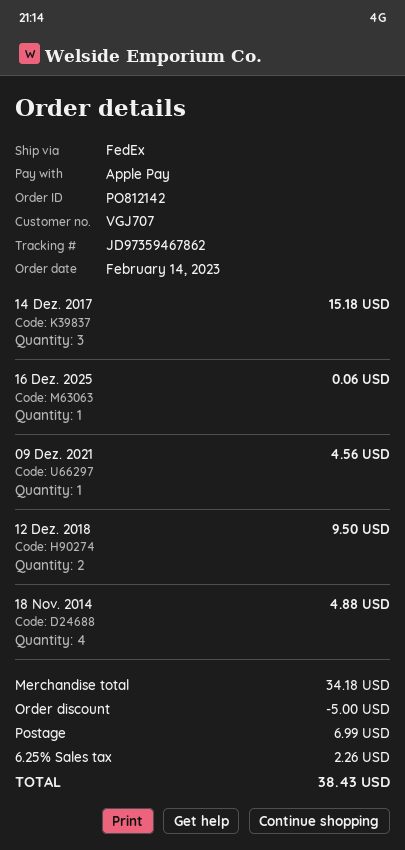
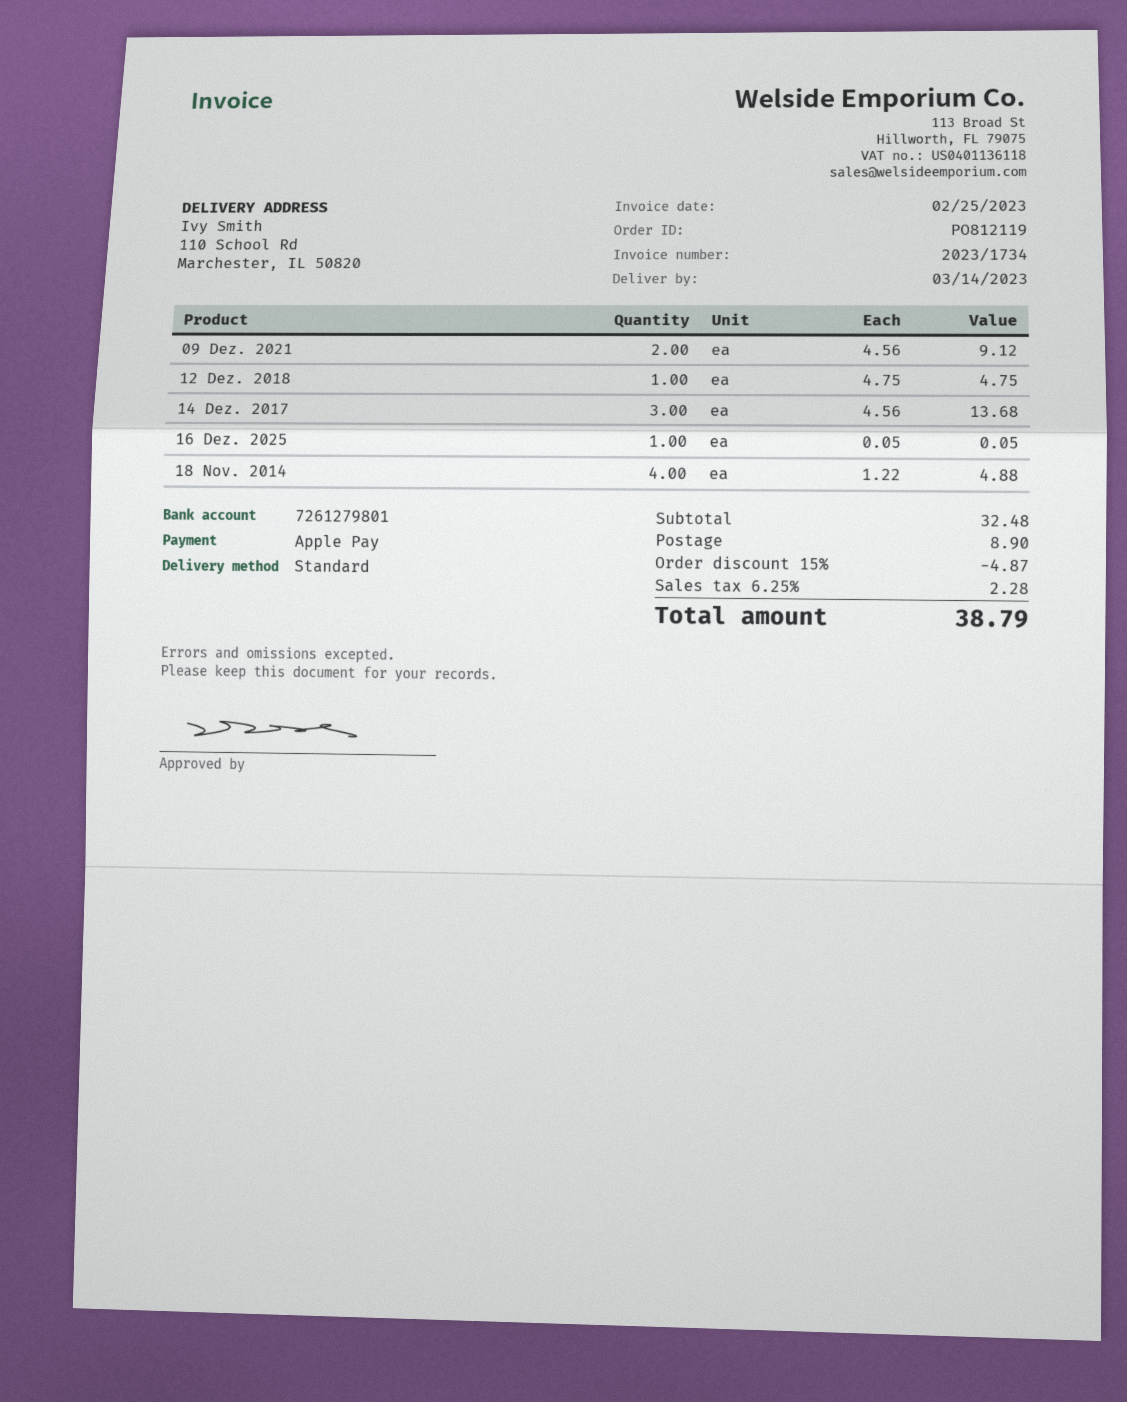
order number: PO812142 -> PO812119
shipping method: FedEx -> standard
14 Dez. 2017: 3 for 15.18 -> 3 for 13.68
16 Dez. 2025: 1 for 0.06 -> 1 for 0.05
09 Dez. 2021: 1 for 4.56 -> 2 for 9.12
12 Dez. 2018: 2 for 9.50 -> 1 for 4.75
subtotal: 34.18 -> 32.48
discount: 5.00 -> 4.87
shipping: 6.99 -> 8.90
tax: 6.25% = 2.26 -> 6.25% = 2.28
total: 38.43 -> 38.79

